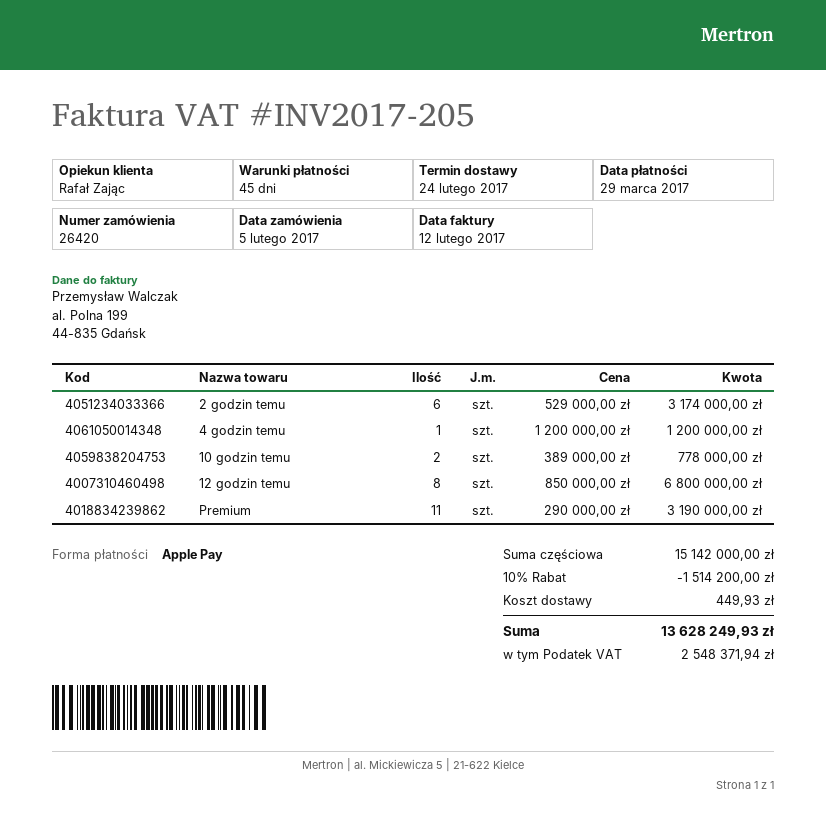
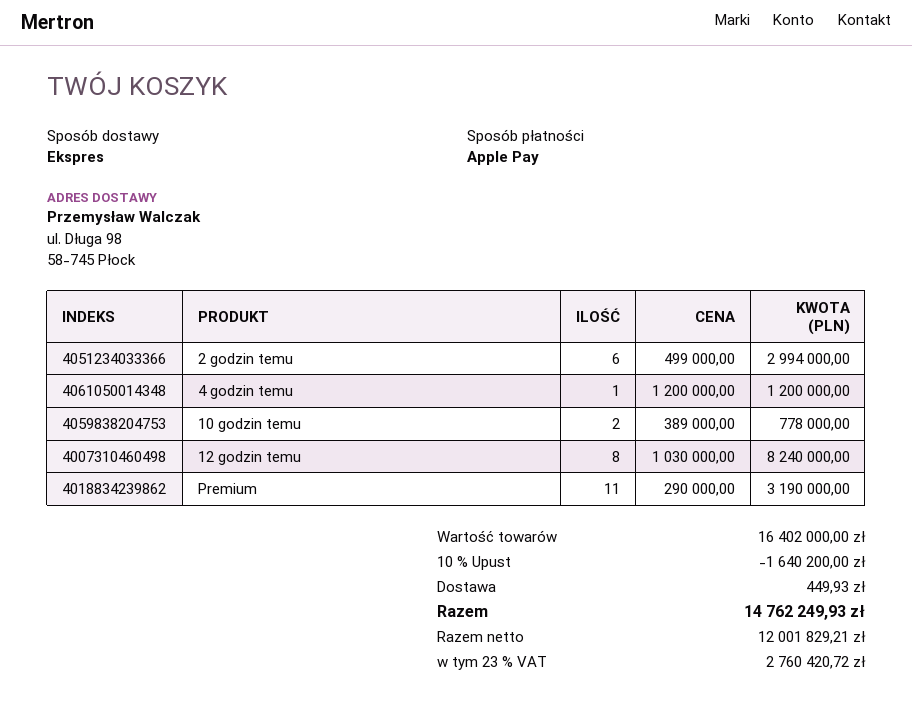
2 godzin temu: 6 x 529000.00 = 3174000.00 -> 6 x 499000.00 = 2994000.00
12 godzin temu: 8 x 850000.00 = 6800000.00 -> 8 x 1030000.00 = 8240000.00
subtotal: 15142000.00 -> 16402000.00
discount: 10% = 1514200.00 -> 10% = 1640200.00
tax: 2548371.94 -> 2760420.72
total: 13628249.93 -> 14762249.93

